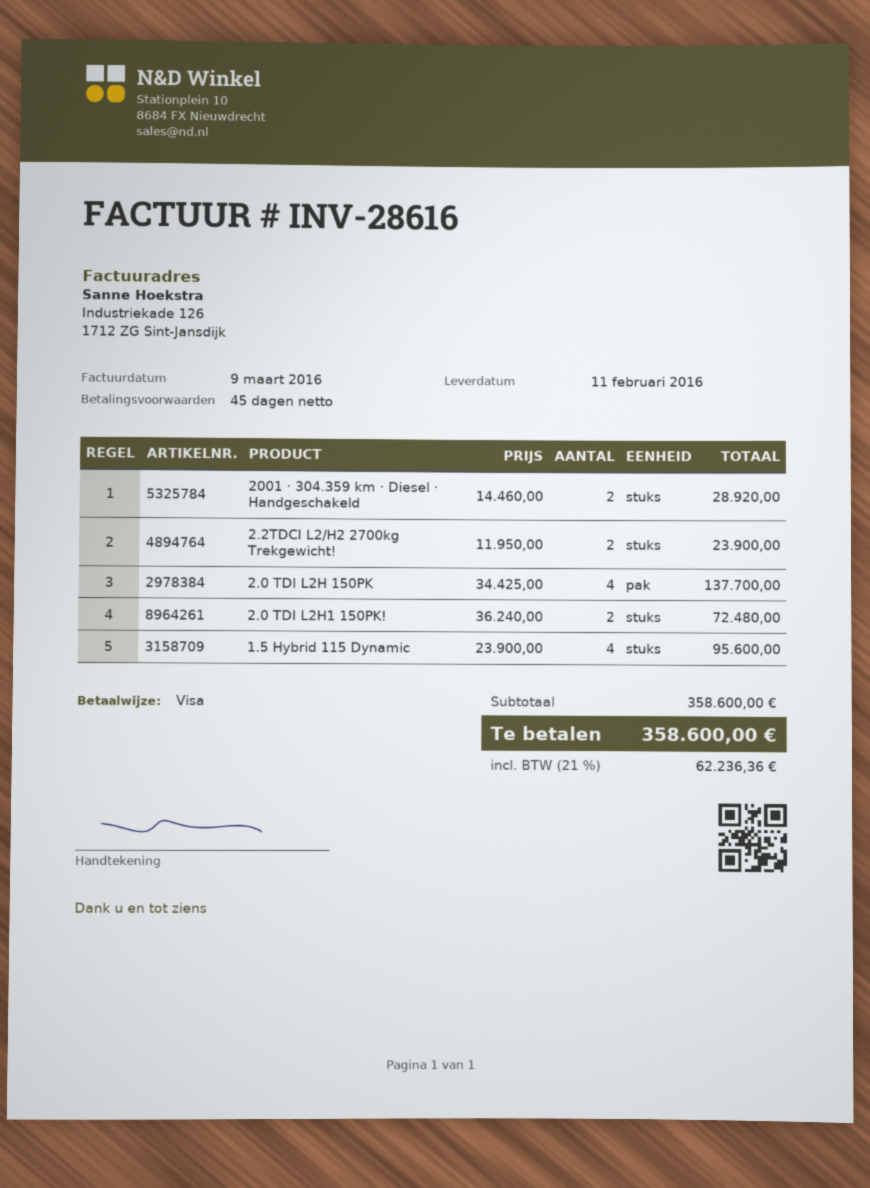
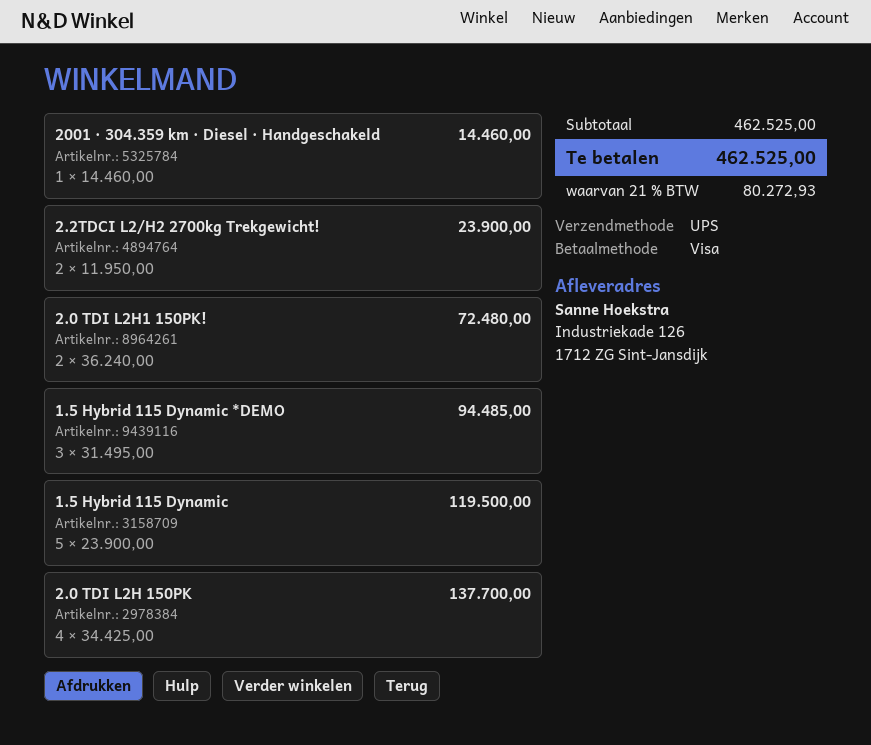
2001 · 304.359 km · Diesel · Handgeschakeld: 2 x 14460.00 = 28920.00 -> 1 x 14460.00 = 14460.00
1.5 Hybrid 115 Dynamic: 4 x 23900.00 = 95600.00 -> 5 x 23900.00 = 119500.00
1.5 Hybrid 115 Dynamic *DEMO: none -> 3 x 31495.00 = 94485.00
subtotal: 358600.00 -> 462525.00
tax: 21% = 62236.36 -> 21% = 80272.93
total: 358600.00 -> 462525.00

